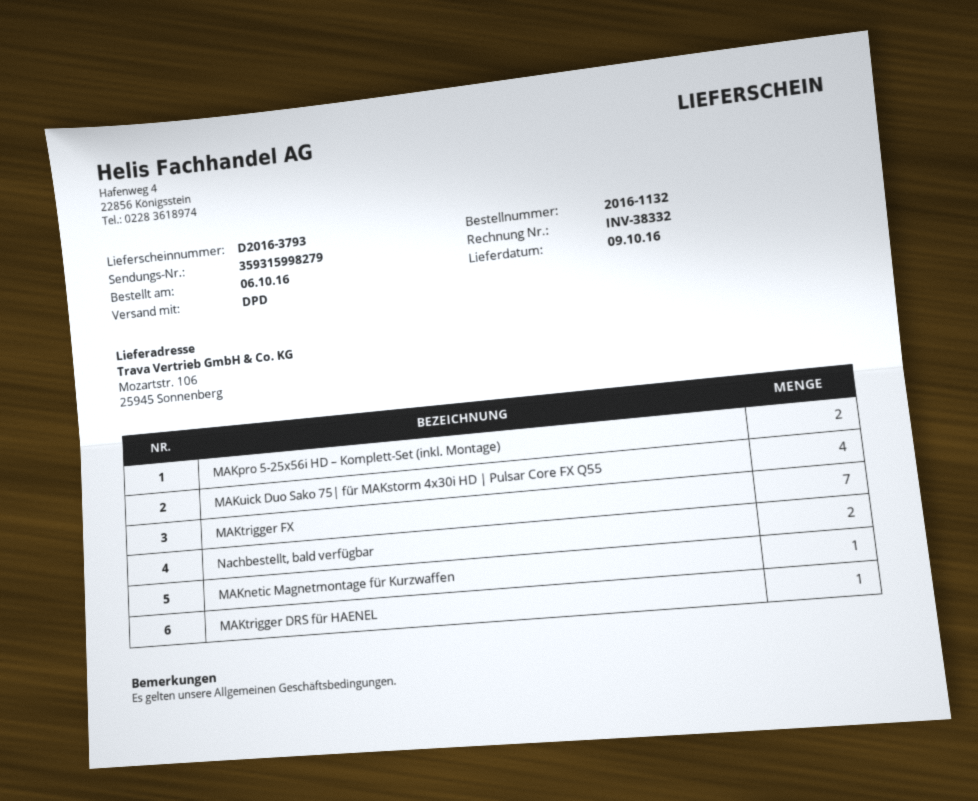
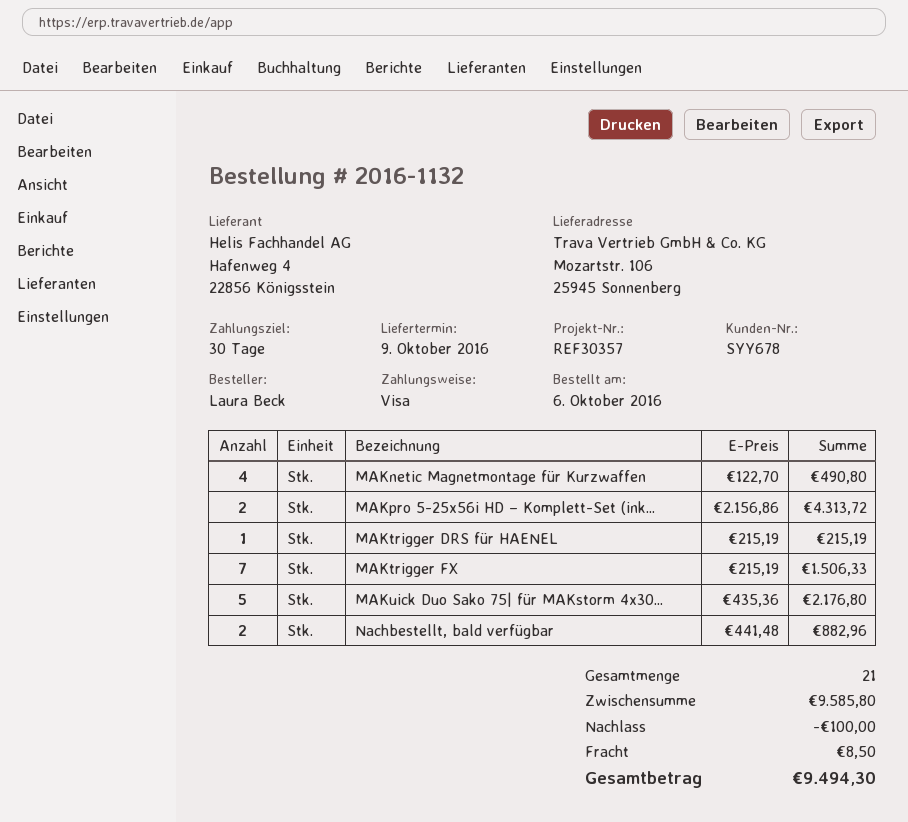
MAKuick Duo Sako 75| für MAKstorm 4x30i HD | Pulsar Core FX Q55: 4 -> 5
MAKnetic Magnetmontage für Kurzwaffen: 1 -> 4

